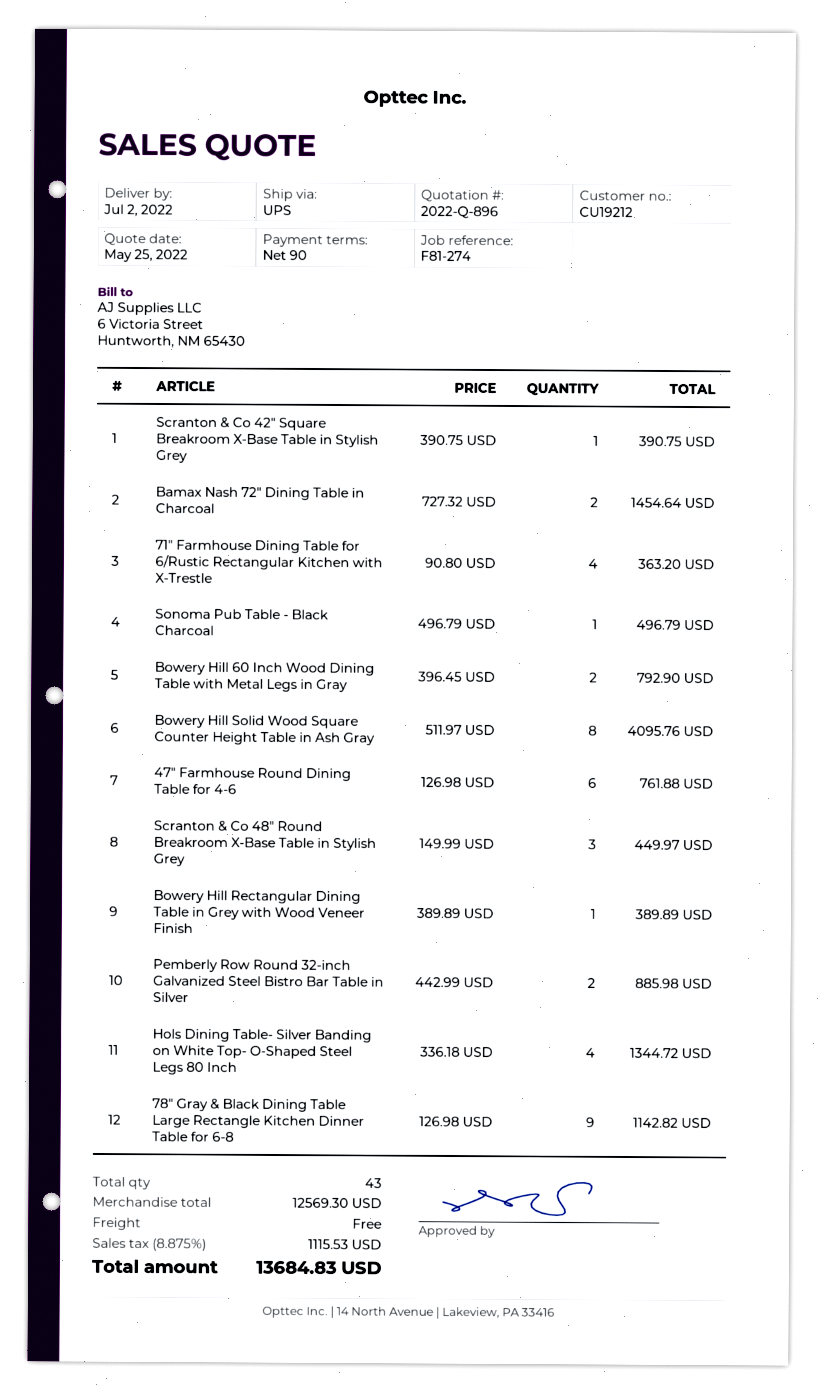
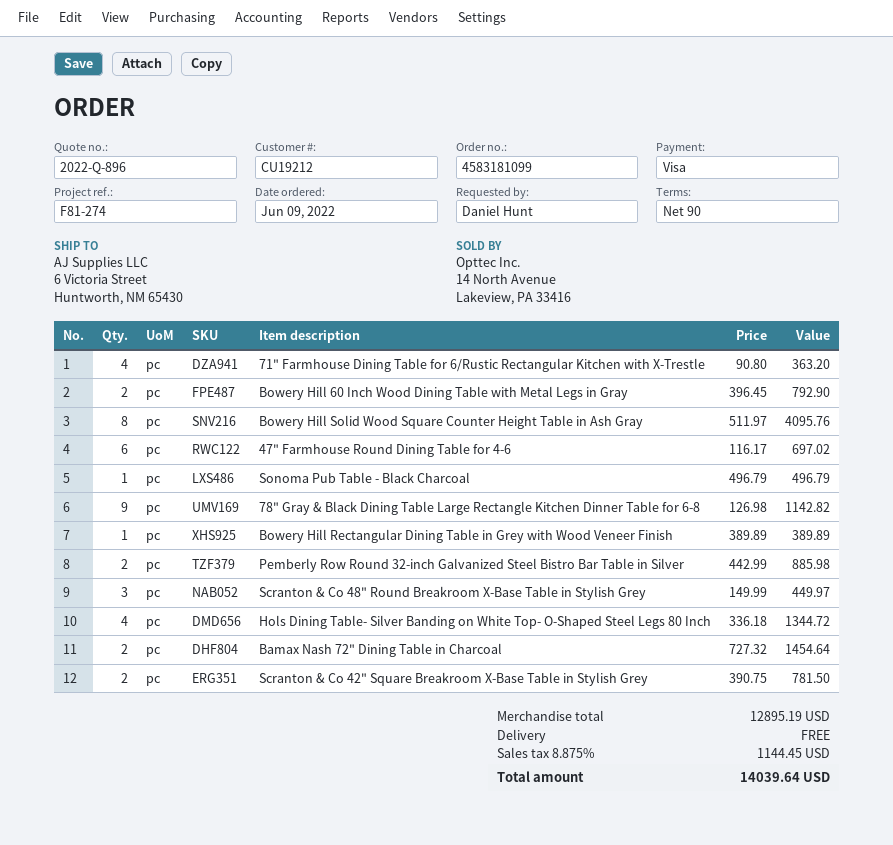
Scranton & Co 42" Square Breakroom X-Base Table in Stylish Grey: 1 x 390.75 = 390.75 -> 2 x 390.75 = 781.50
47" Farmhouse Round Dining Table for 4-6: 6 x 126.98 = 761.88 -> 6 x 116.17 = 697.02
subtotal: 12569.30 -> 12895.19
tax: 8.875% = 1115.53 -> 8.875% = 1144.45
total: 13684.83 -> 14039.64

